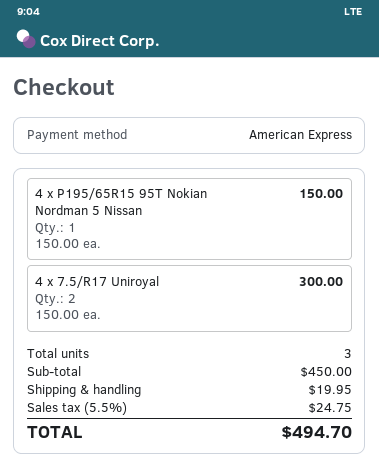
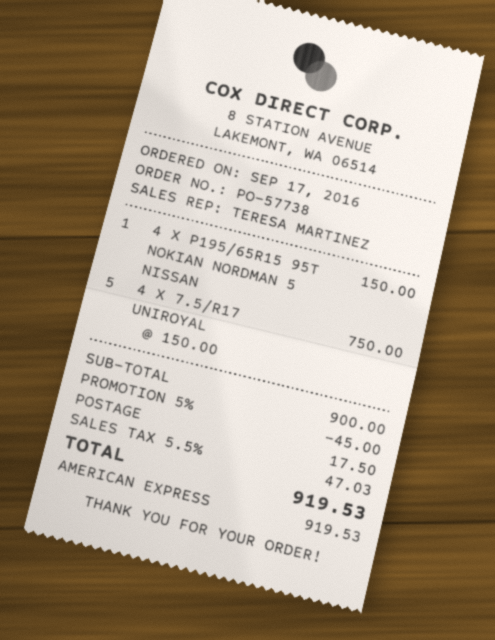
4 x 7.5/R17 Uniroyal: 2 x 150.00 = 300.00 -> 5 x 150.00 = 750.00
subtotal: 450.00 -> 900.00
discount: none -> 5% = 45.00
shipping: 19.95 -> 17.50
tax: 5.5% = 24.75 -> 5.5% = 47.03
total: 494.70 -> 919.53

